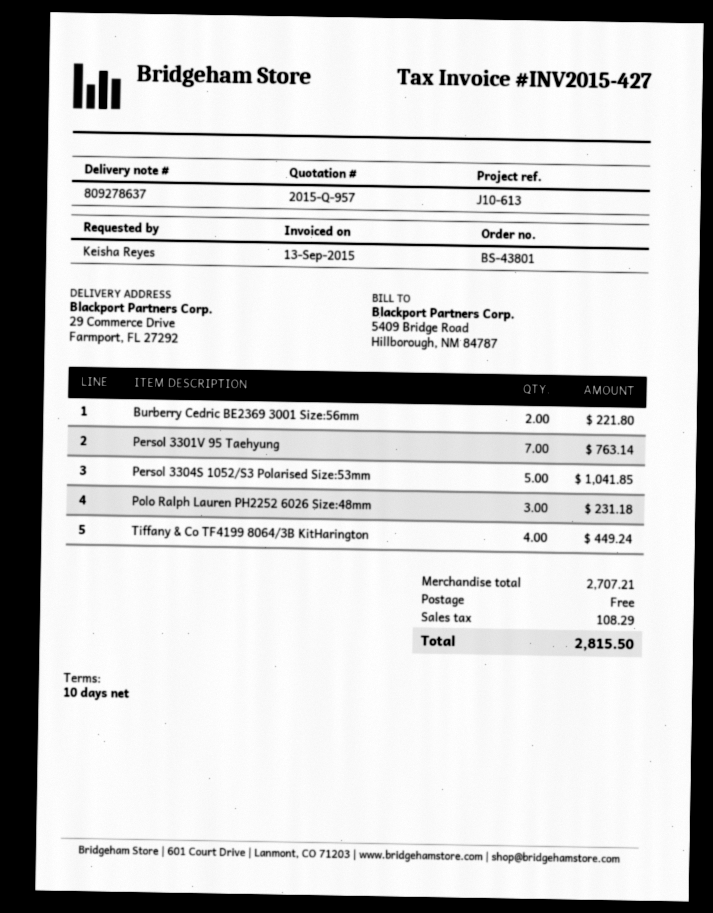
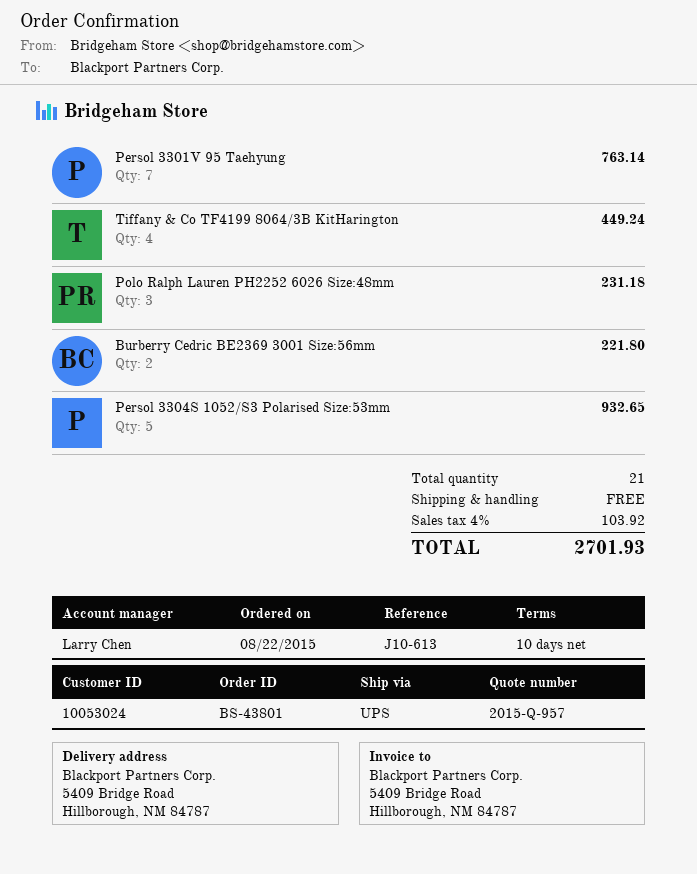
ship to: 29 Commerce Drive, Farmport, FL 27292 -> 5409 Bridge Road, Hillborough, NM 84787
Persol 3304S 1052/S3 Polarised Size:53mm: 5 for 1041.85 -> 5 for 932.65
tax: 108.29 -> 103.92
total: 2815.50 -> 2701.93

